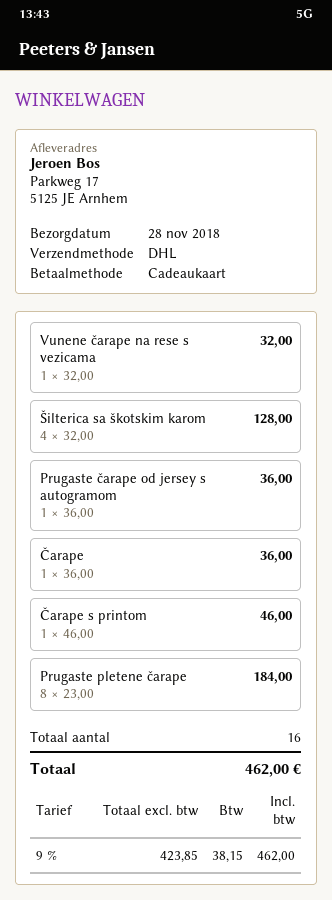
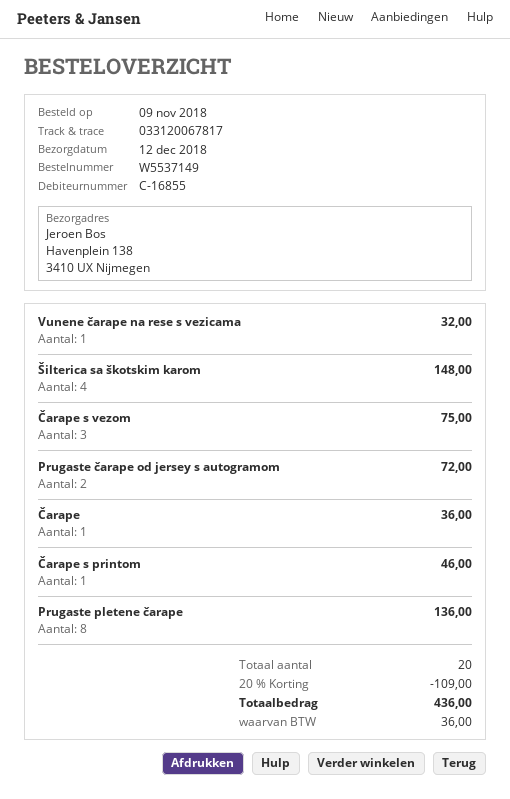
delivery date: 2018-11-28 -> 2018-12-12
ship to: Parkweg 17, 5125 JE Arnhem -> Havenplein 138, 3410 UX Nijmegen
Šilterica sa škotskim karom: 4 for 128.00 -> 4 for 148.00
Prugaste čarape od jersey s autogramom: 1 for 36.00 -> 2 for 72.00
Prugaste pletene čarape: 8 for 184.00 -> 8 for 136.00
Čarape s vezom: none -> 3 for 75.00
total quantity: 16 -> 20
discount: none -> 20% = 109.00
tax: 38.15 -> 36.00
total: 462.00 -> 436.00

